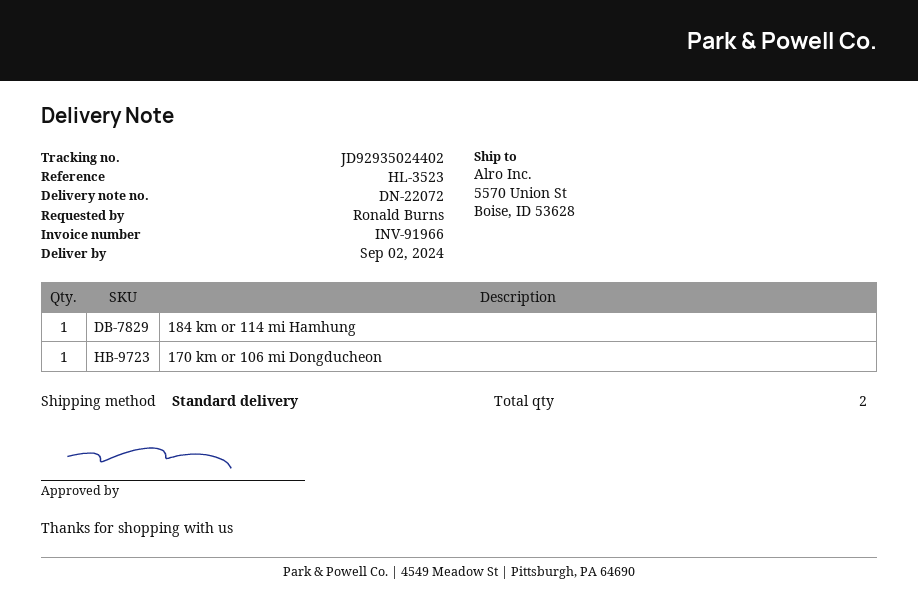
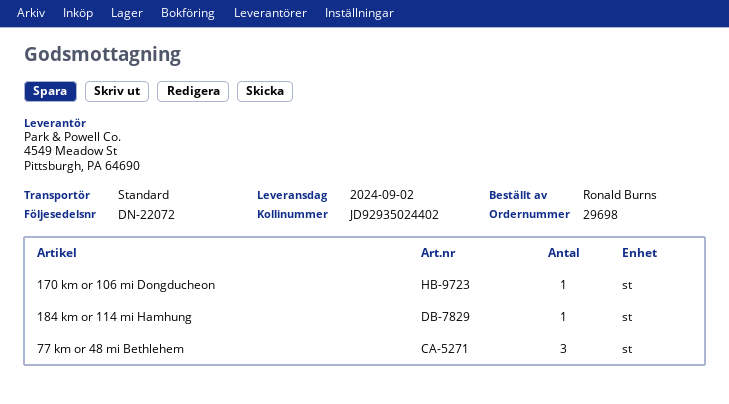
77 km or 48 mi Bethlehem: none -> 3

